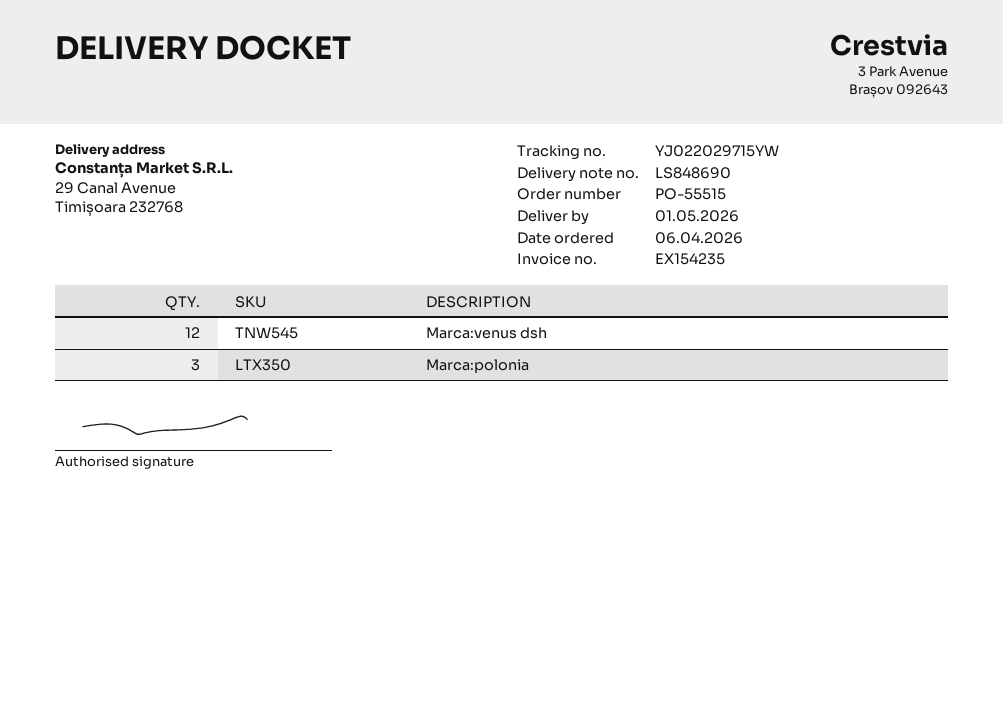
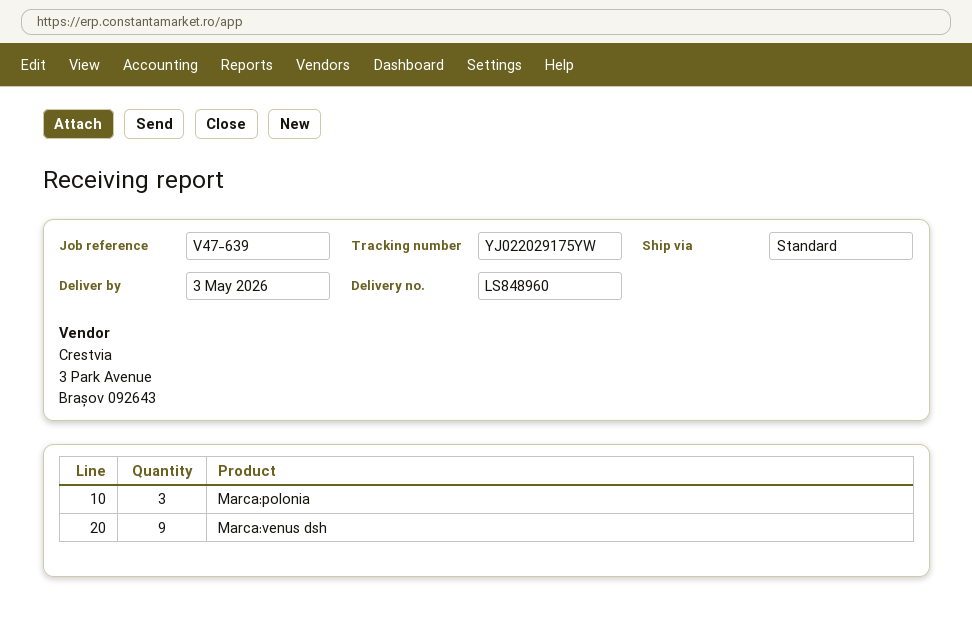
delivery note number: LS848690 -> LS848960
delivery date: 2026-05-01 -> 2026-05-03
tracking number: YJ022029715YW -> YJ022029175YW
Marca:venus dsh: 12 -> 9

